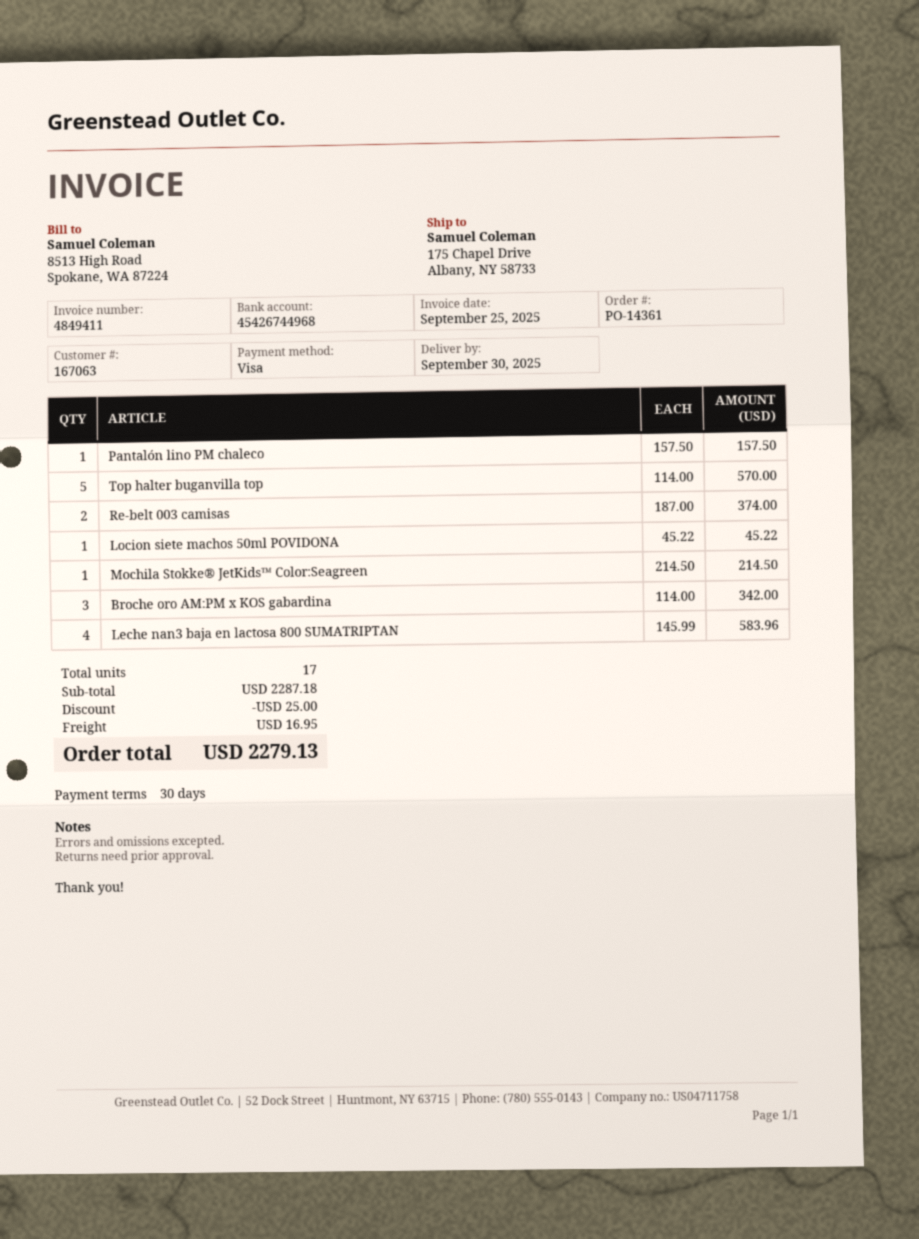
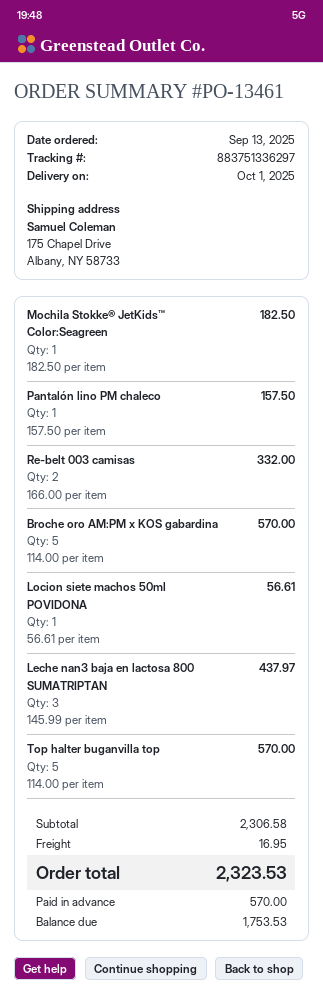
order number: PO-14361 -> PO-13461
delivery date: 2025-09-30 -> 2025-10-01
Re-belt 003 camisas: 2 x 187.00 = 374.00 -> 2 x 166.00 = 332.00
Locion siete machos 50ml POVIDONA: 1 x 45.22 = 45.22 -> 1 x 56.61 = 56.61
Mochila Stokke® JetKids™ Color:Seagreen: 1 x 214.50 = 214.50 -> 1 x 182.50 = 182.50
Broche oro AM:PM x KOS gabardina: 3 x 114.00 = 342.00 -> 5 x 114.00 = 570.00
Leche nan3 baja en lactosa 800 SUMATRIPTAN: 4 x 145.99 = 583.96 -> 3 x 145.99 = 437.97
subtotal: 2287.18 -> 2306.58
discount: 25.00 -> none
total: 2279.13 -> 2323.53

